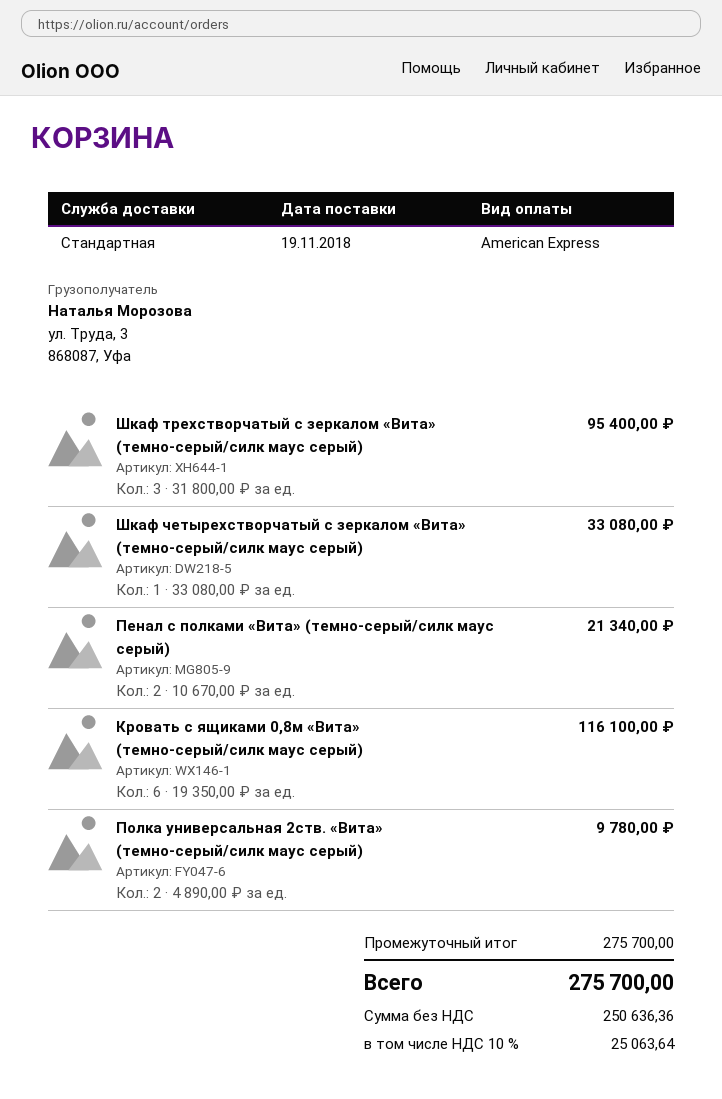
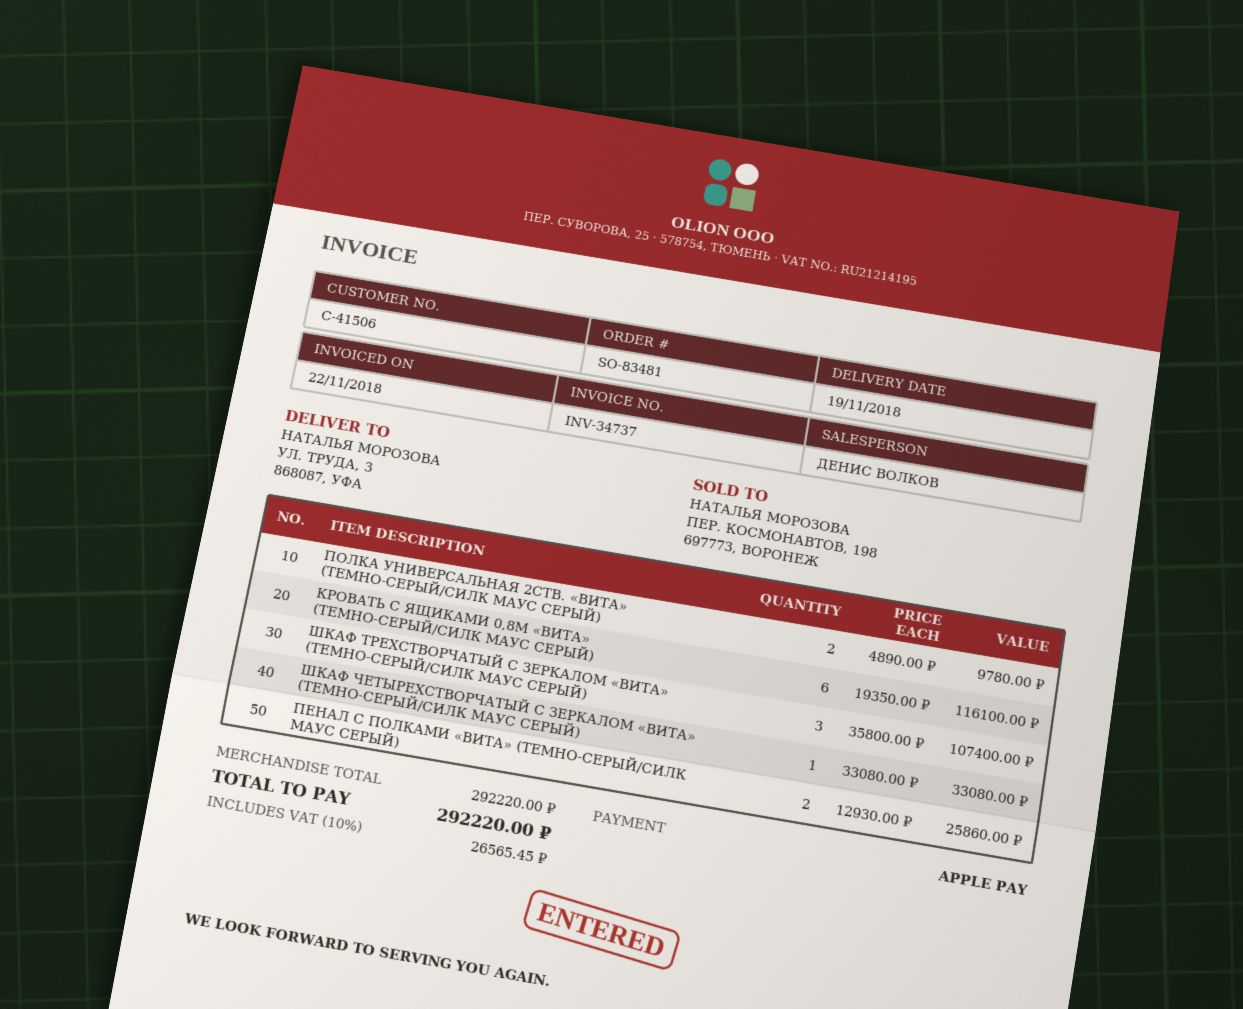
payment method: American Express -> Apple Pay
Шкаф трехстворчатый с зеркалом «Вита» (темно-серый/силк маус серый): 3 x 31800.00 = 95400.00 -> 3 x 35800.00 = 107400.00
Пенал с полками «Вита» (темно-серый/силк маус серый): 2 x 10670.00 = 21340.00 -> 2 x 12930.00 = 25860.00
subtotal: 275700.00 -> 292220.00
tax: 10% = 25063.64 -> 10% = 26565.45
total: 275700.00 -> 292220.00

